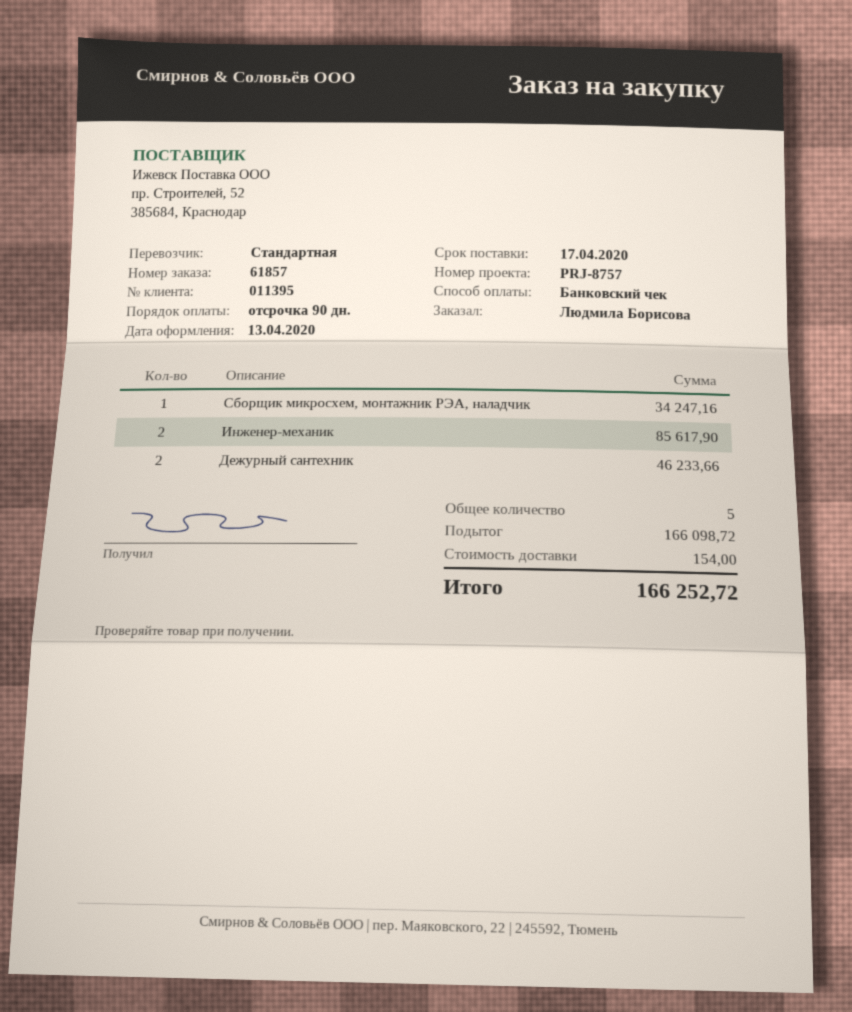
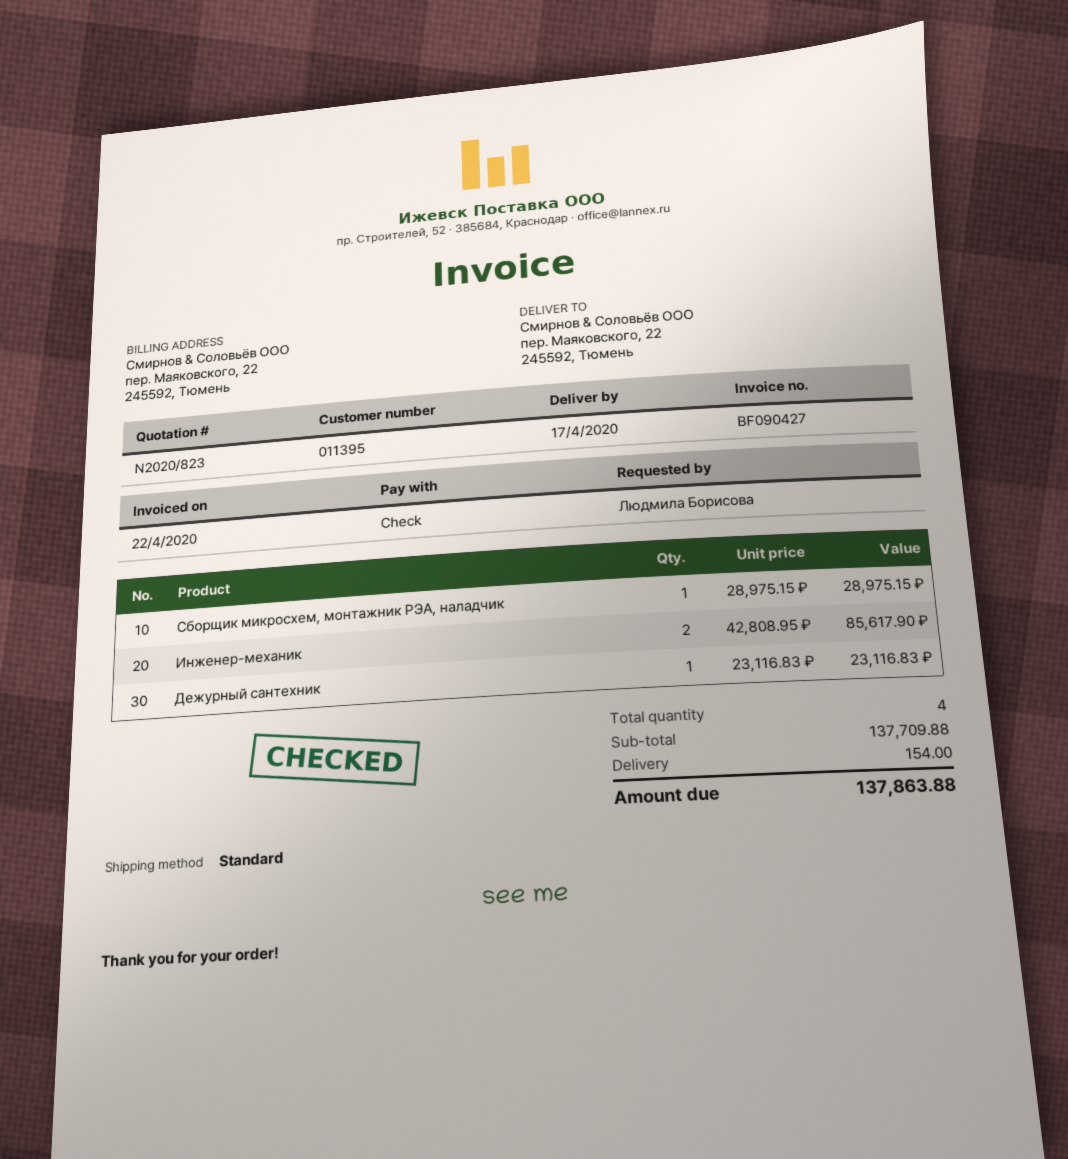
Сборщик микросхем, монтажник РЭА, наладчик: 1 for 34247.16 -> 1 for 28975.15
Дежурный сантехник: 2 for 46233.66 -> 1 for 23116.83
total quantity: 5 -> 4
subtotal: 166098.72 -> 137709.88
total: 166252.72 -> 137863.88

